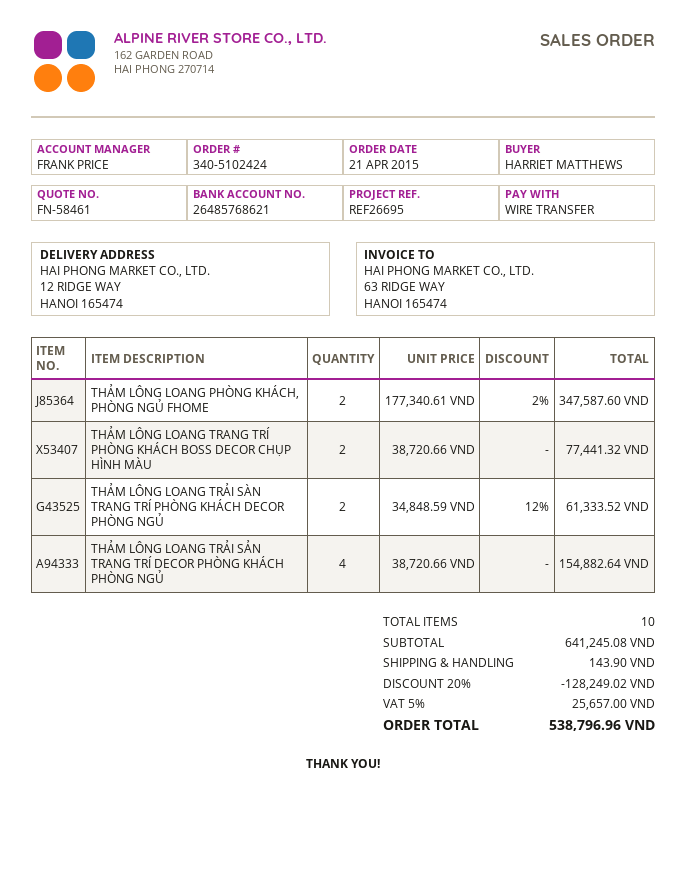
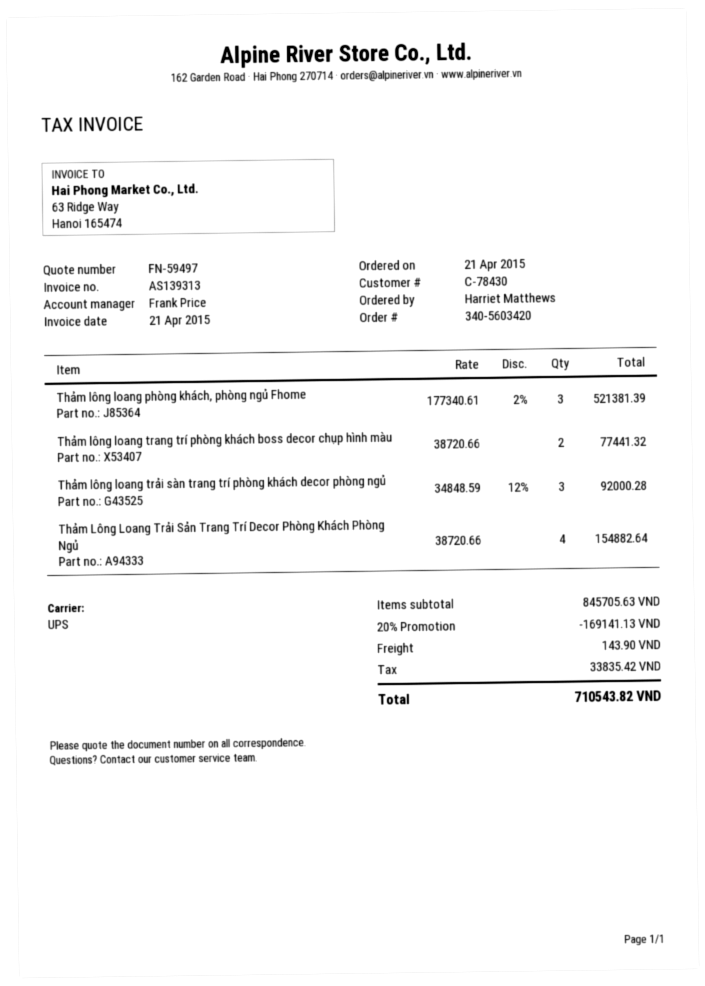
quote number: FN-58461 -> FN-59497
order number: 340-5102424 -> 340-5603420
THẢM LÔNG LOANG PHÒNG KHÁCH, PHÒNG NGỦ FHOME: 2 x 177340.61 - 2% = 347587.60 -> 3 x 177340.61 - 2% = 521381.39
THẢM LÔNG LOANG TRẢI SÀN TRANG TRÍ PHÒNG KHÁCH DECOR PHÒNG NGỦ: 2 x 34848.59 - 12% = 61333.52 -> 3 x 34848.59 - 12% = 92000.28
subtotal: 641245.08 -> 845705.63
discount: 20% = 128249.02 -> 20% = 169141.13
tax: 25657.00 -> 33835.42
total: 538796.96 -> 710543.82

